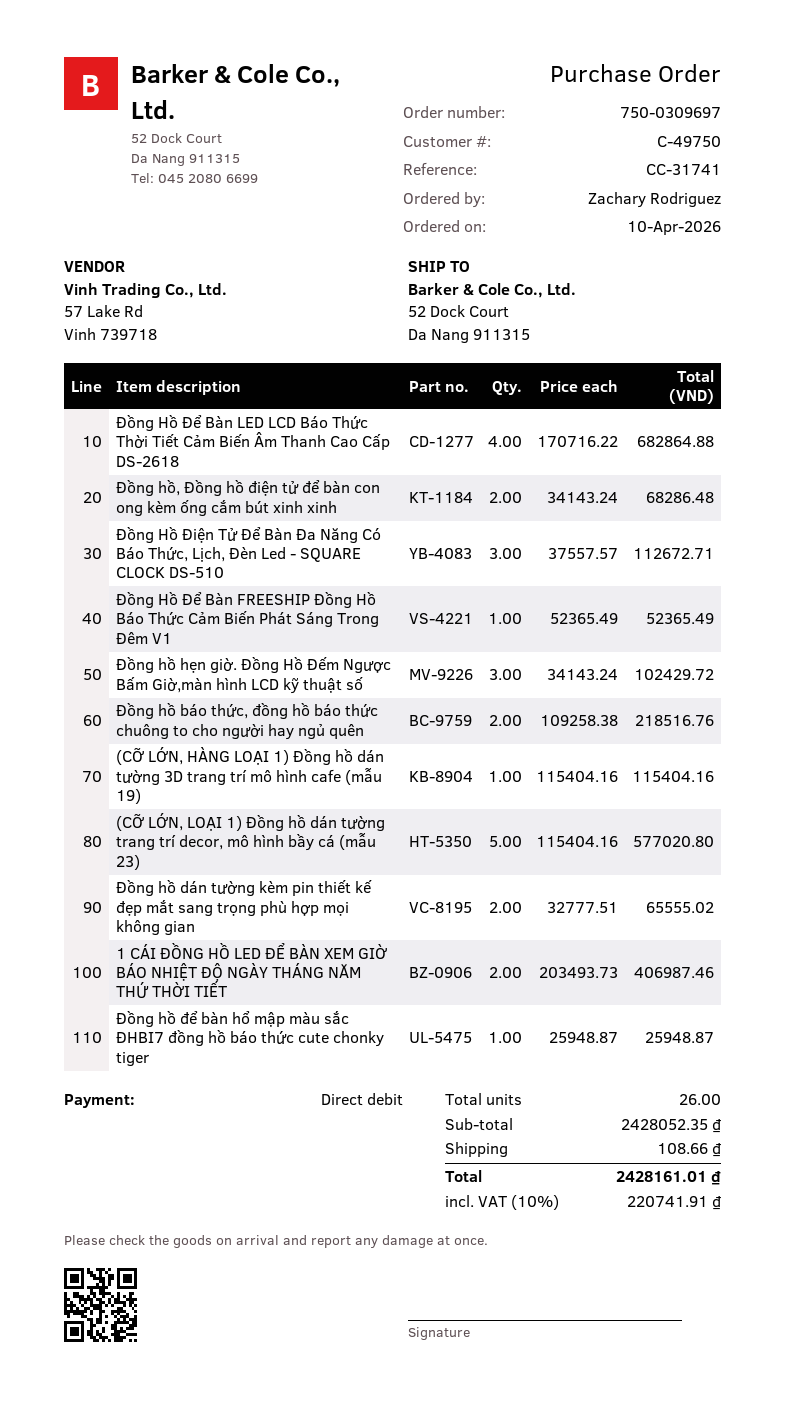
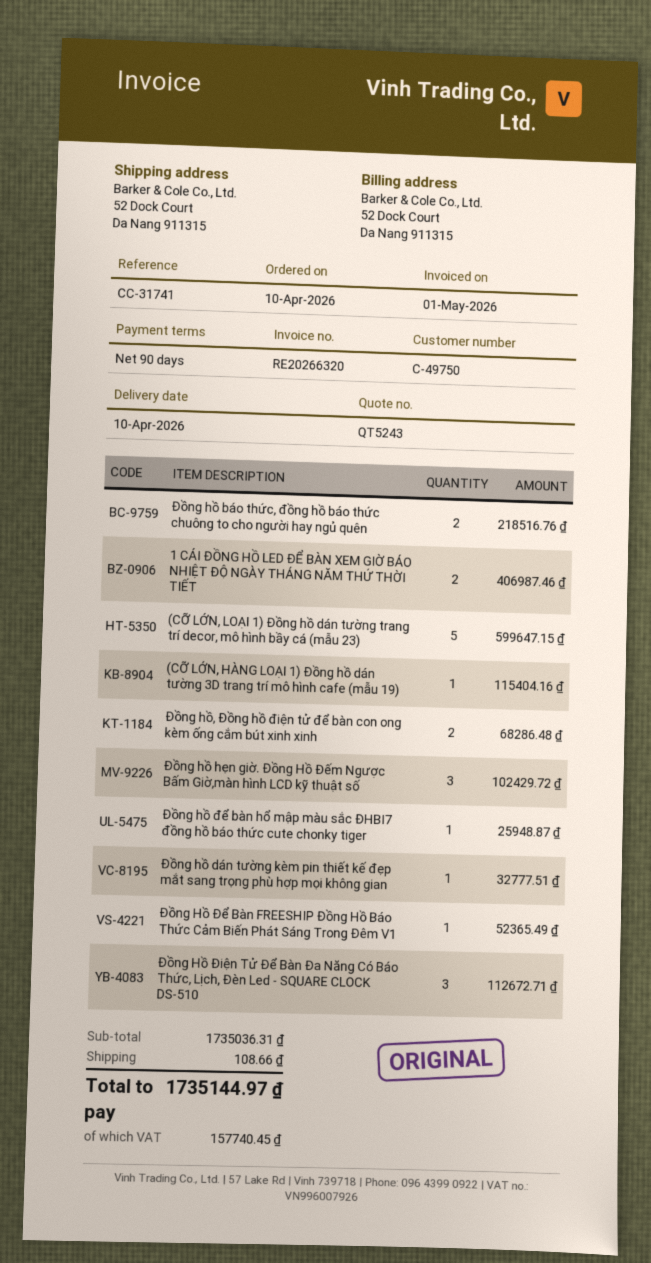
Đồng Hồ Để Bàn LED LCD Báo Thức Thời Tiết Cảm Biến Âm Thanh Cao Cấp DS-2618: 4 for 682864.88 -> none
(CỠ LỚN, LOẠI 1) Đồng hồ dán tường trang trí decor, mô hình bầy cá (mẫu 23): 5 for 577020.80 -> 5 for 599647.15
Đồng hồ dán tường kèm pin thiết kế đẹp mắt sang trọng phù hợp mọi không gian: 2 for 65555.02 -> 1 for 32777.51
subtotal: 2428052.35 -> 1735036.31
tax: 220741.91 -> 157740.45
total: 2428161.01 -> 1735144.97

